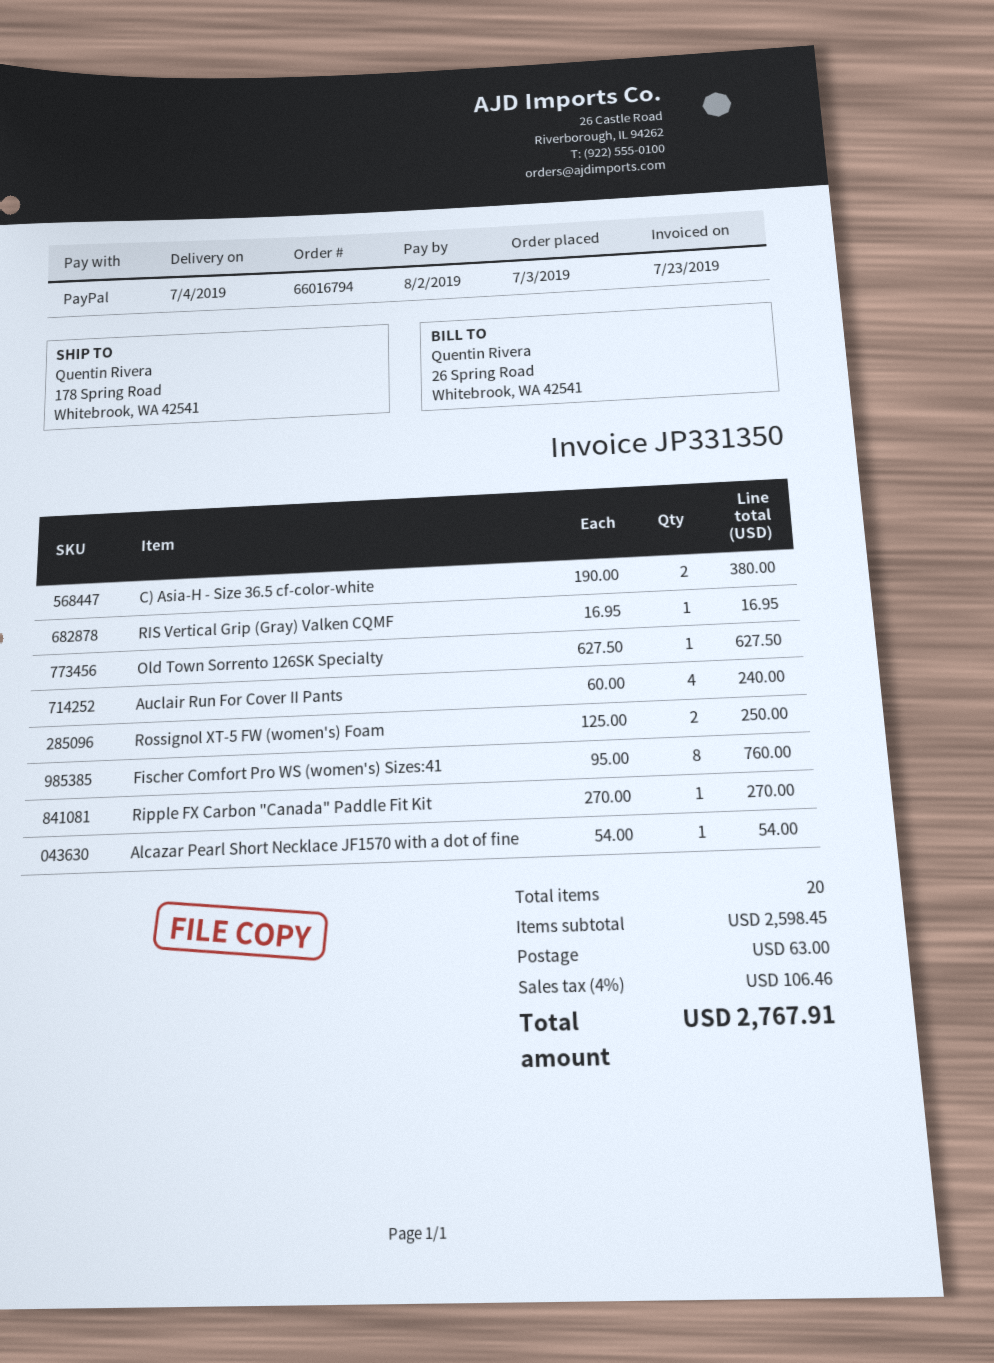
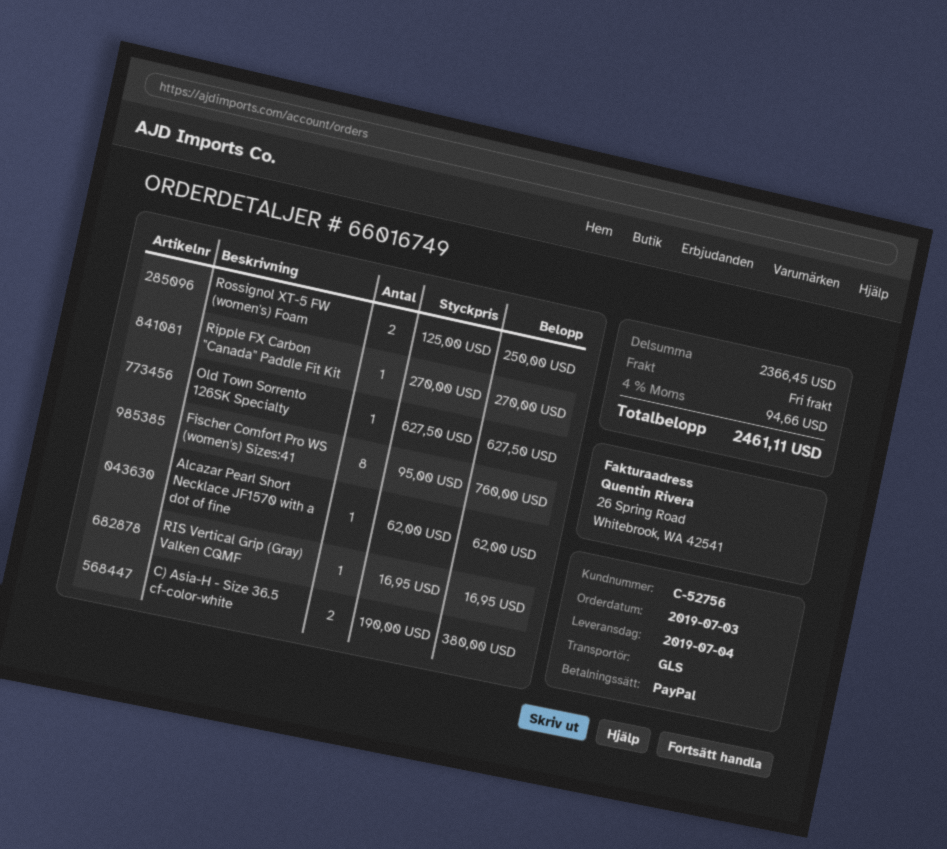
order number: 66016794 -> 66016749
Auclair Run For Cover II Pants: 4 x 60.00 = 240.00 -> none
Alcazar Pearl Short Necklace JF1570 with a dot of fine: 1 x 54.00 = 54.00 -> 1 x 62.00 = 62.00
subtotal: 2598.45 -> 2366.45
shipping: 63.00 -> 0.00
tax: 4% = 106.46 -> 4% = 94.66
total: 2767.91 -> 2461.11

